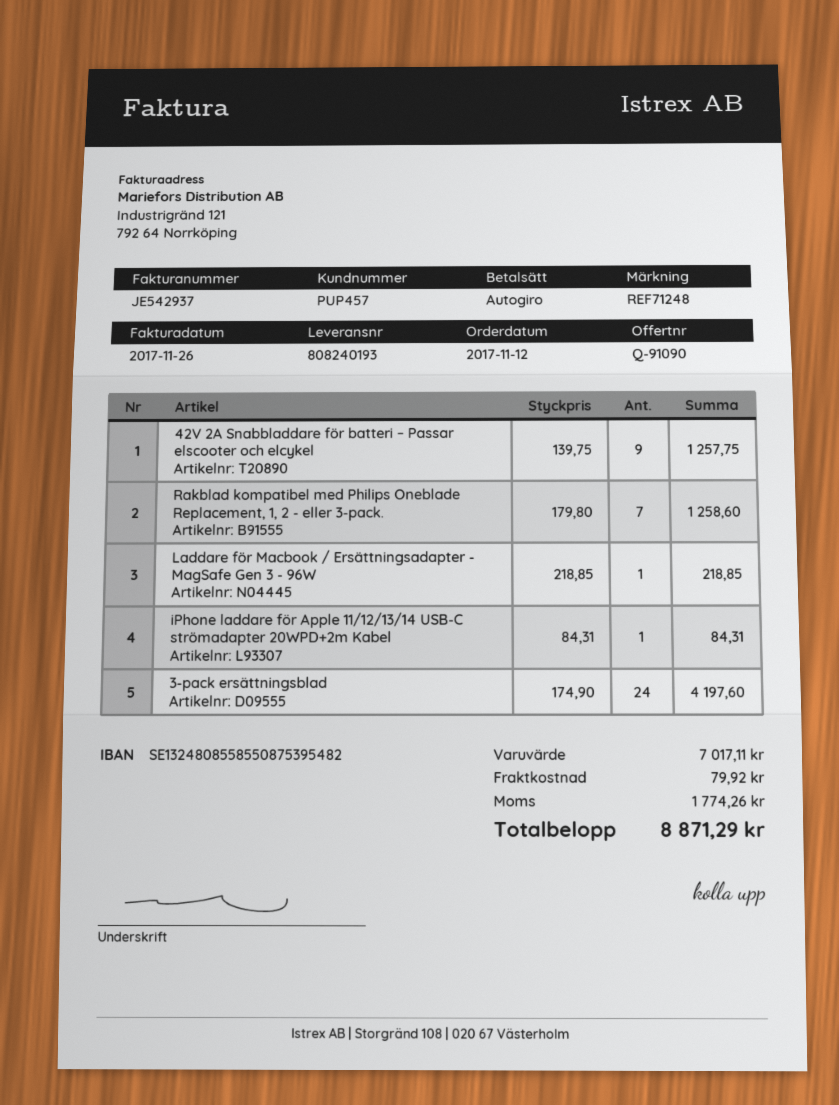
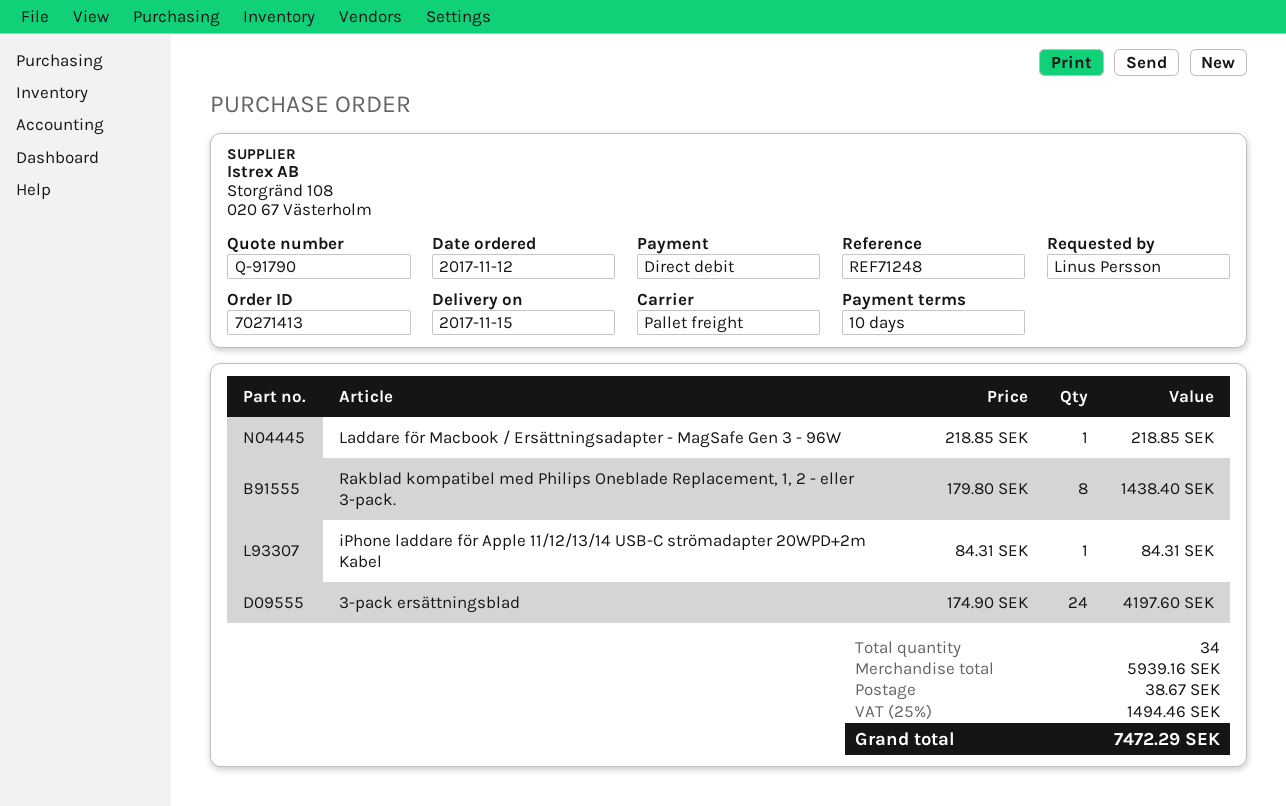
quote number: Q-91090 -> Q-91790
42V 2A Snabbladdare för batteri – Passar elscooter och elcykel: 9 x 139.75 = 1257.75 -> none
Rakblad kompatibel med Philips Oneblade Replacement, 1, 2 - eller 3-pack.: 7 x 179.80 = 1258.60 -> 8 x 179.80 = 1438.40
subtotal: 7017.11 -> 5939.16
shipping: 79.92 -> 38.67
tax: 1774.26 -> 1494.46
total: 8871.29 -> 7472.29

